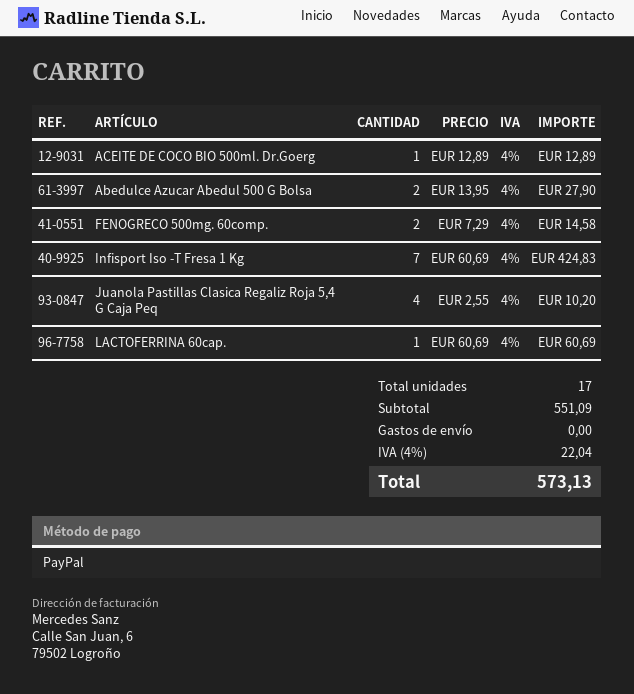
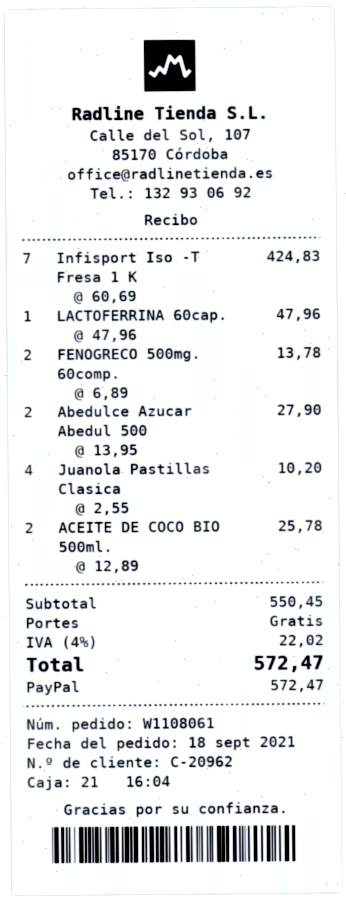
ACEITE DE COCO BIO 500ml. Dr.Goerg: 1 x 12.89 = 12.89 -> 2 x 12.89 = 25.78
FENOGRECO 500mg. 60comp.: 2 x 7.29 = 14.58 -> 2 x 6.89 = 13.78
LACTOFERRINA 60cap.: 1 x 60.69 = 60.69 -> 1 x 47.96 = 47.96
subtotal: 551.09 -> 550.45
tax: 4% = 22.04 -> 4% = 22.02
total: 573.13 -> 572.47

